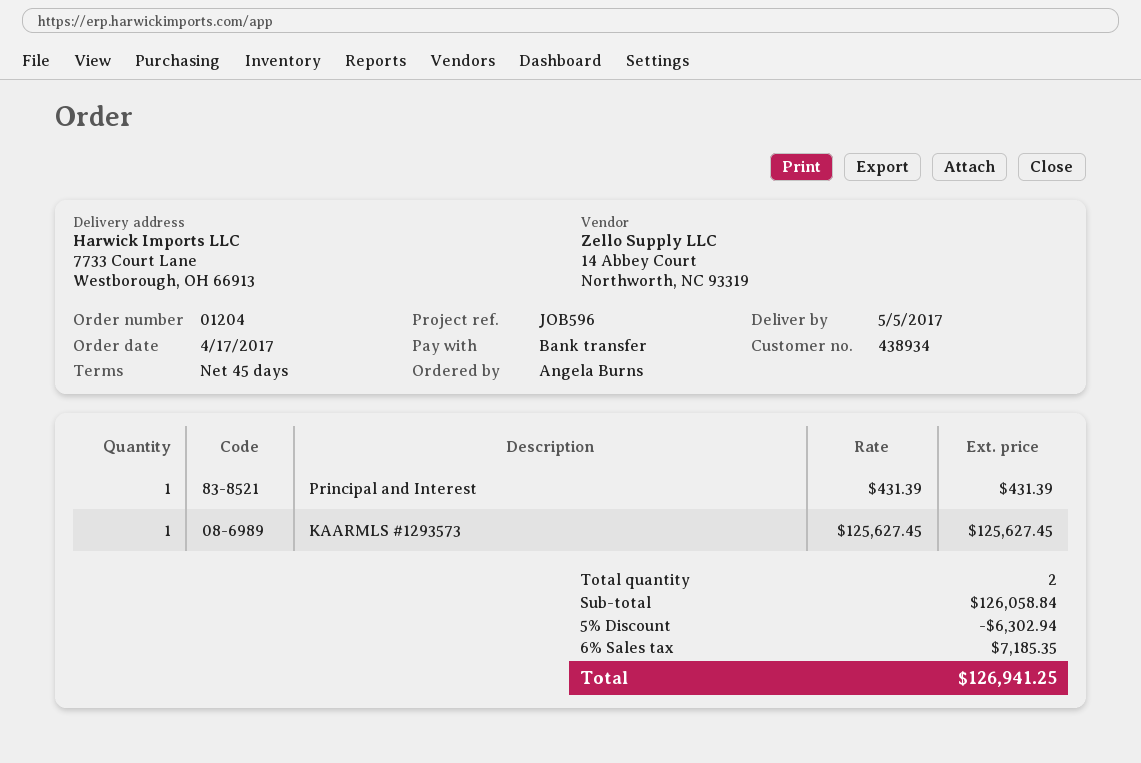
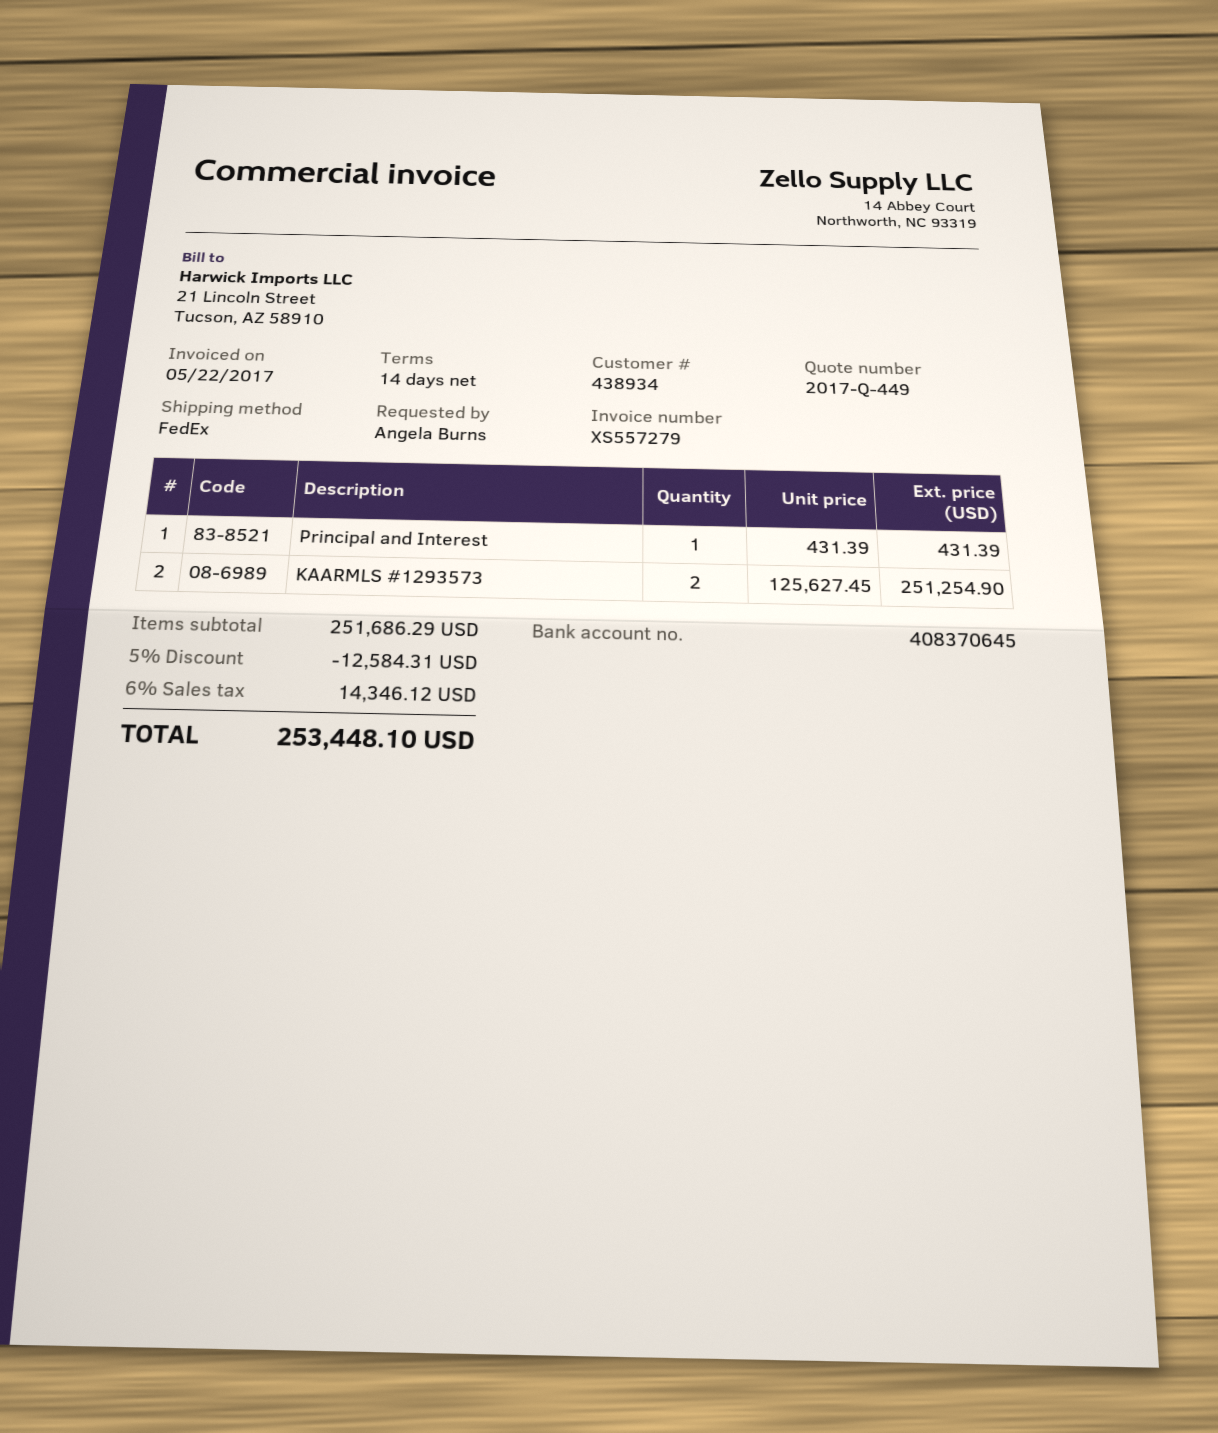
payment terms: 45 days -> 14 days
KAARMLS #1293573: 1 x 125627.45 = 125627.45 -> 2 x 125627.45 = 251254.90
subtotal: 126058.84 -> 251686.29
discount: 5% = 6302.94 -> 5% = 12584.31
tax: 6% = 7185.35 -> 6% = 14346.12
total: 126941.25 -> 253448.10

